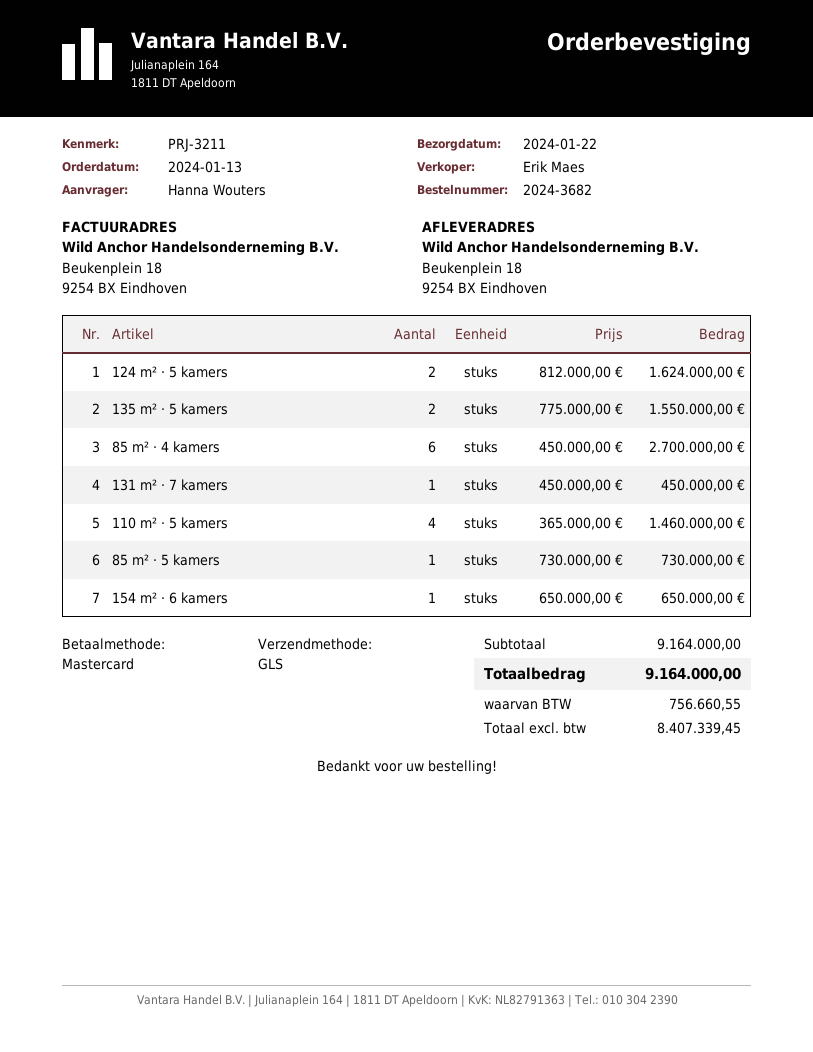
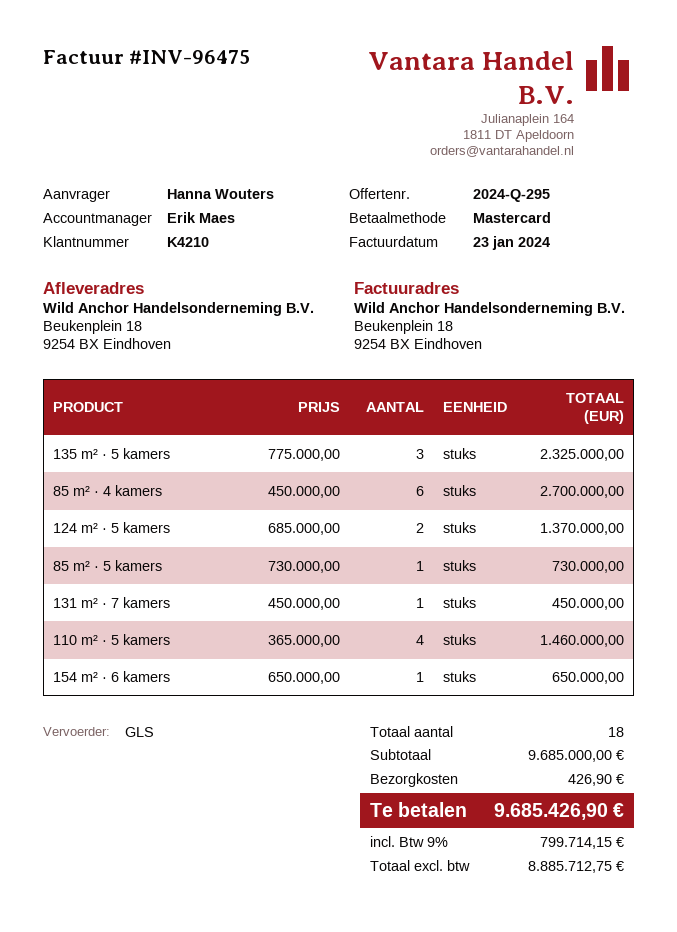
124 m² · 5 kamers: 2 x 812000.00 = 1624000.00 -> 2 x 685000.00 = 1370000.00
135 m² · 5 kamers: 2 x 775000.00 = 1550000.00 -> 3 x 775000.00 = 2325000.00
subtotal: 9164000.00 -> 9685000.00
shipping: none -> 426.90
net: 8407339.45 -> 8885712.75
tax: 756660.55 -> 799714.15
total: 9164000.00 -> 9685426.90

